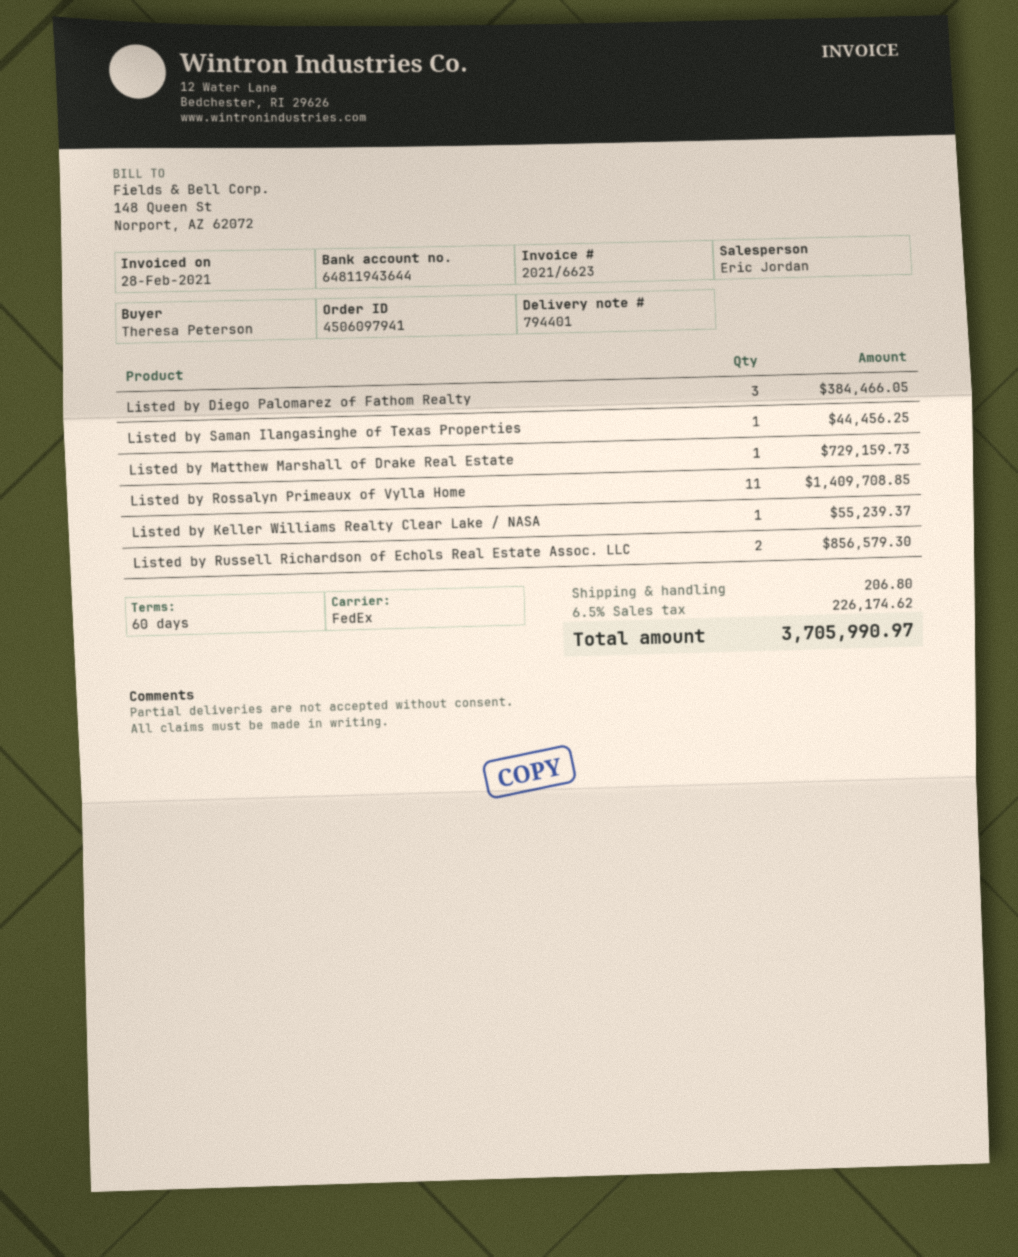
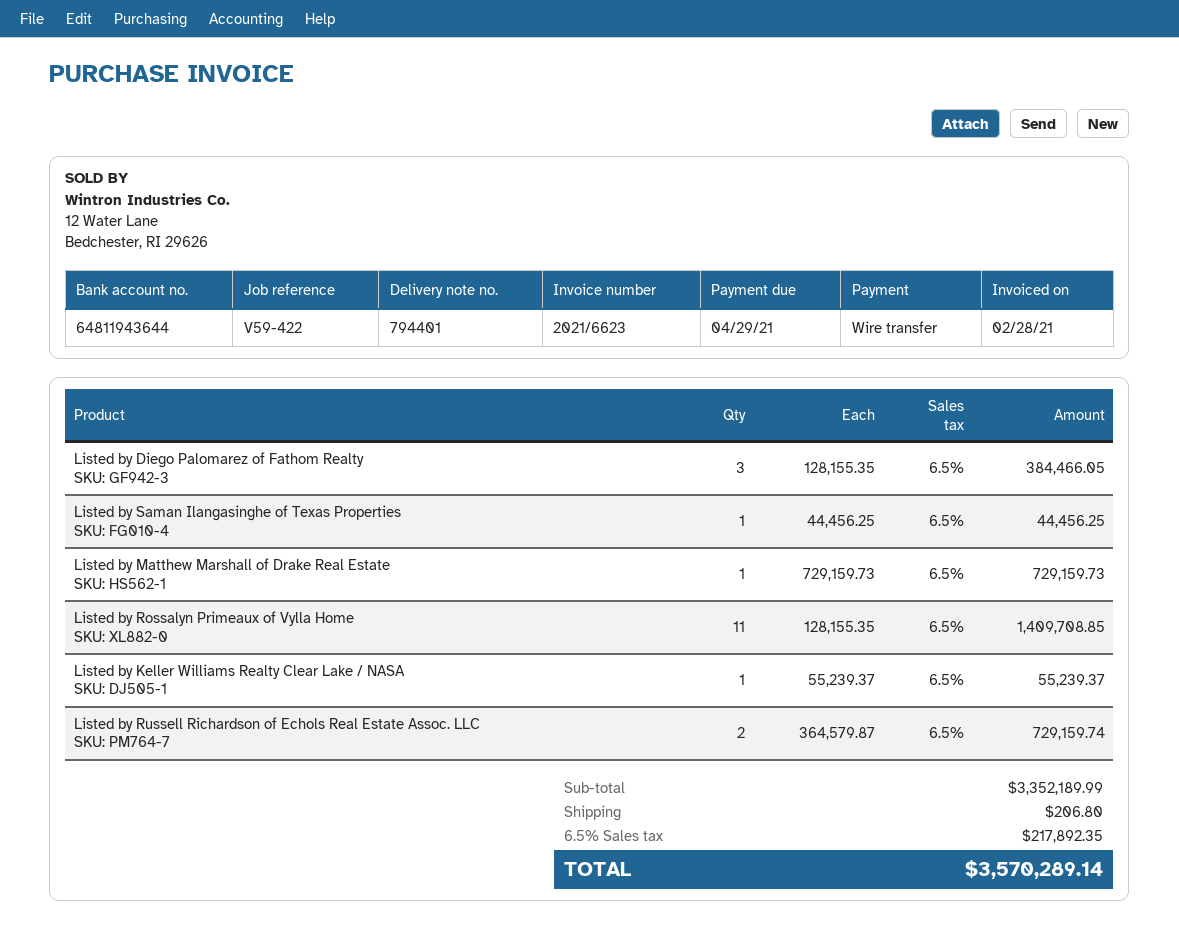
Listed by Russell Richardson of Echols Real Estate Assoc. LLC: 2 for 856579.30 -> 2 for 729159.74
tax: 6.5% = 226174.62 -> 6.5% = 217892.35
total: 3705990.97 -> 3570289.14

